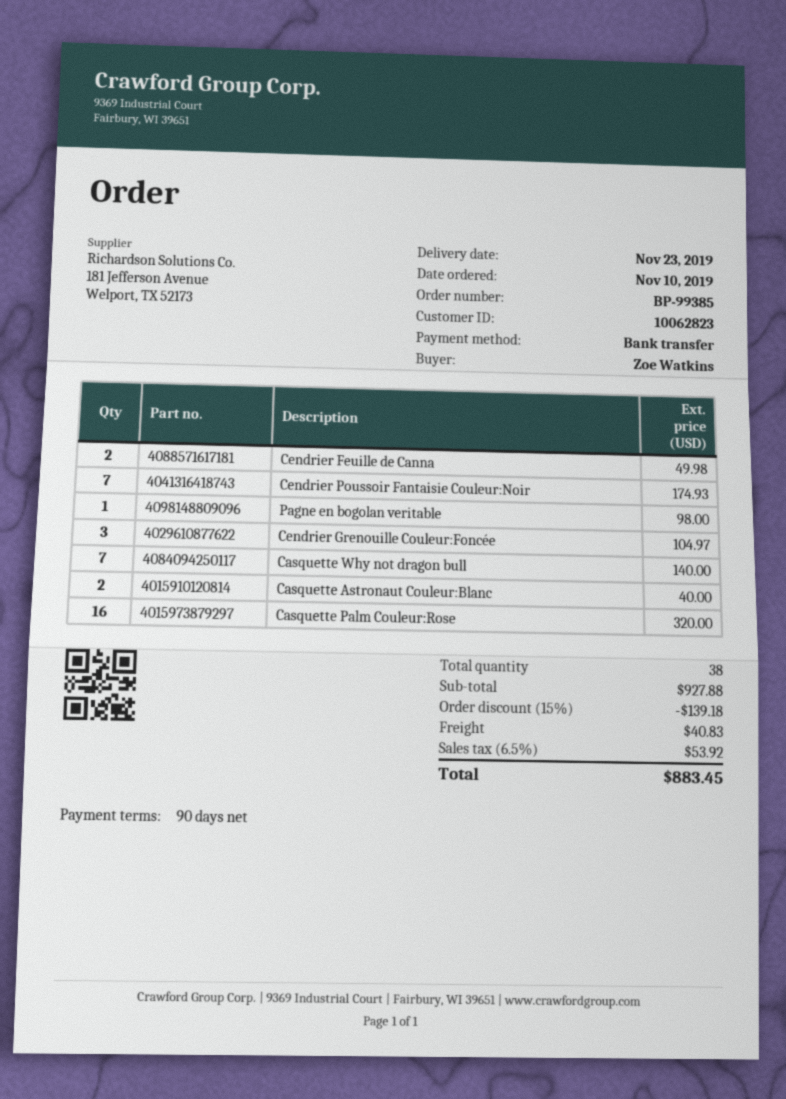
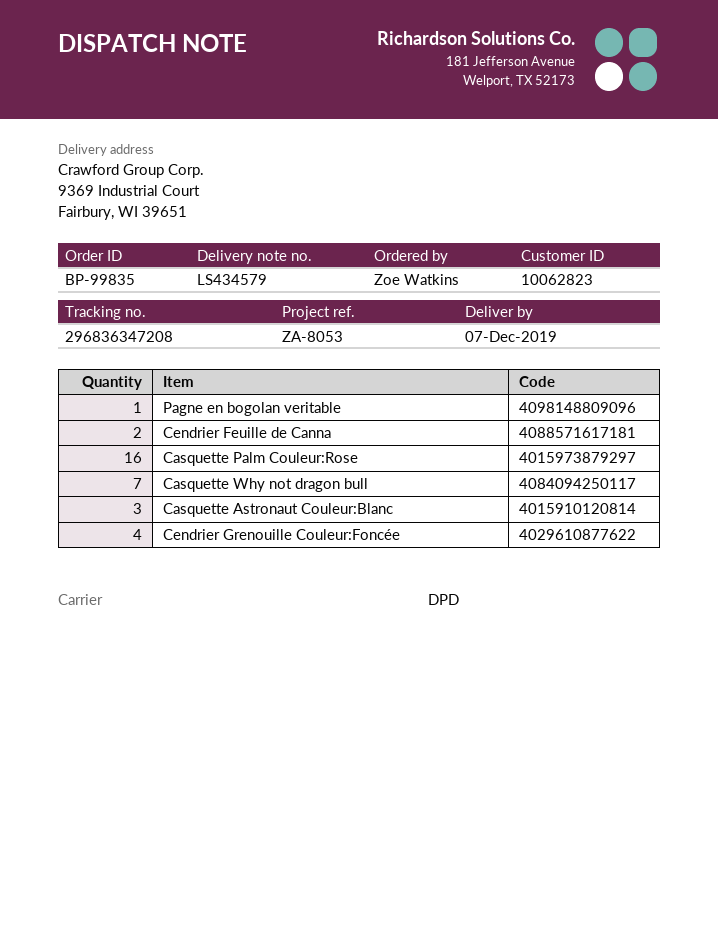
order number: BP-99385 -> BP-99835
delivery date: 2019-11-23 -> 2019-12-07
Cendrier Poussoir Fantaisie Couleur:Noir: 7 -> none
Cendrier Grenouille Couleur:Foncée: 3 -> 4
Casquette Astronaut Couleur:Blanc: 2 -> 3

